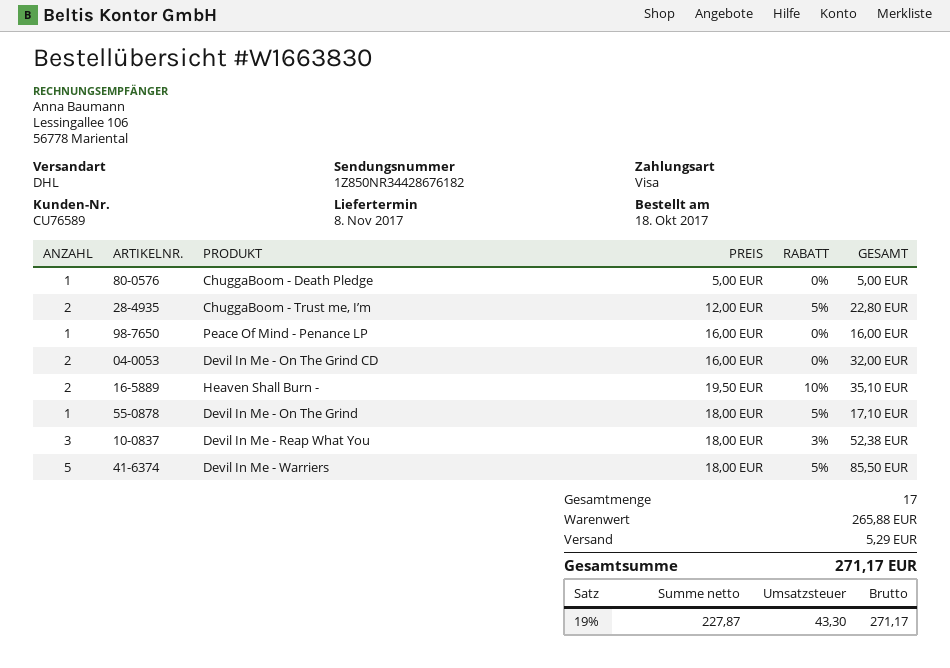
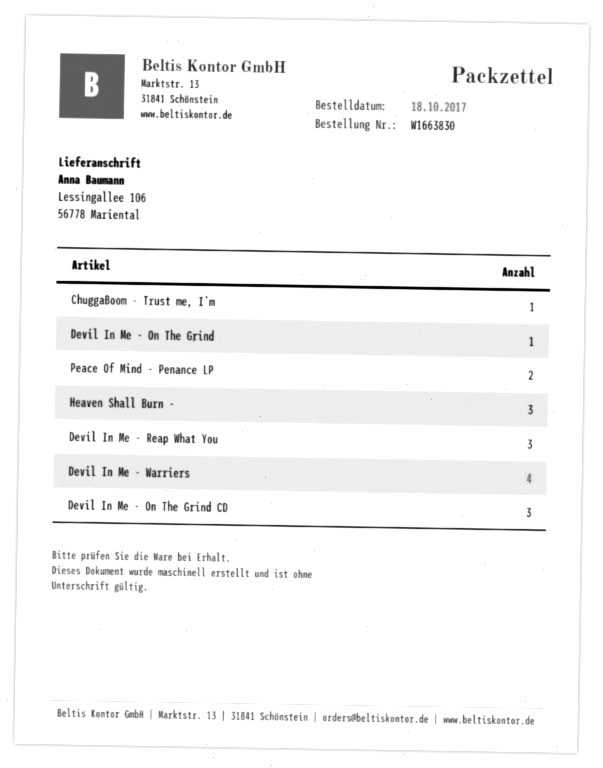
ChuggaBoom - Death Pledge: 1 -> none
ChuggaBoom - Trust me, I’m: 2 -> 1
Peace Of Mind - Penance LP: 1 -> 2
Devil In Me - On The Grind CD: 2 -> 3
Heaven Shall Burn -: 2 -> 3
Devil In Me - Warriers: 5 -> 4

